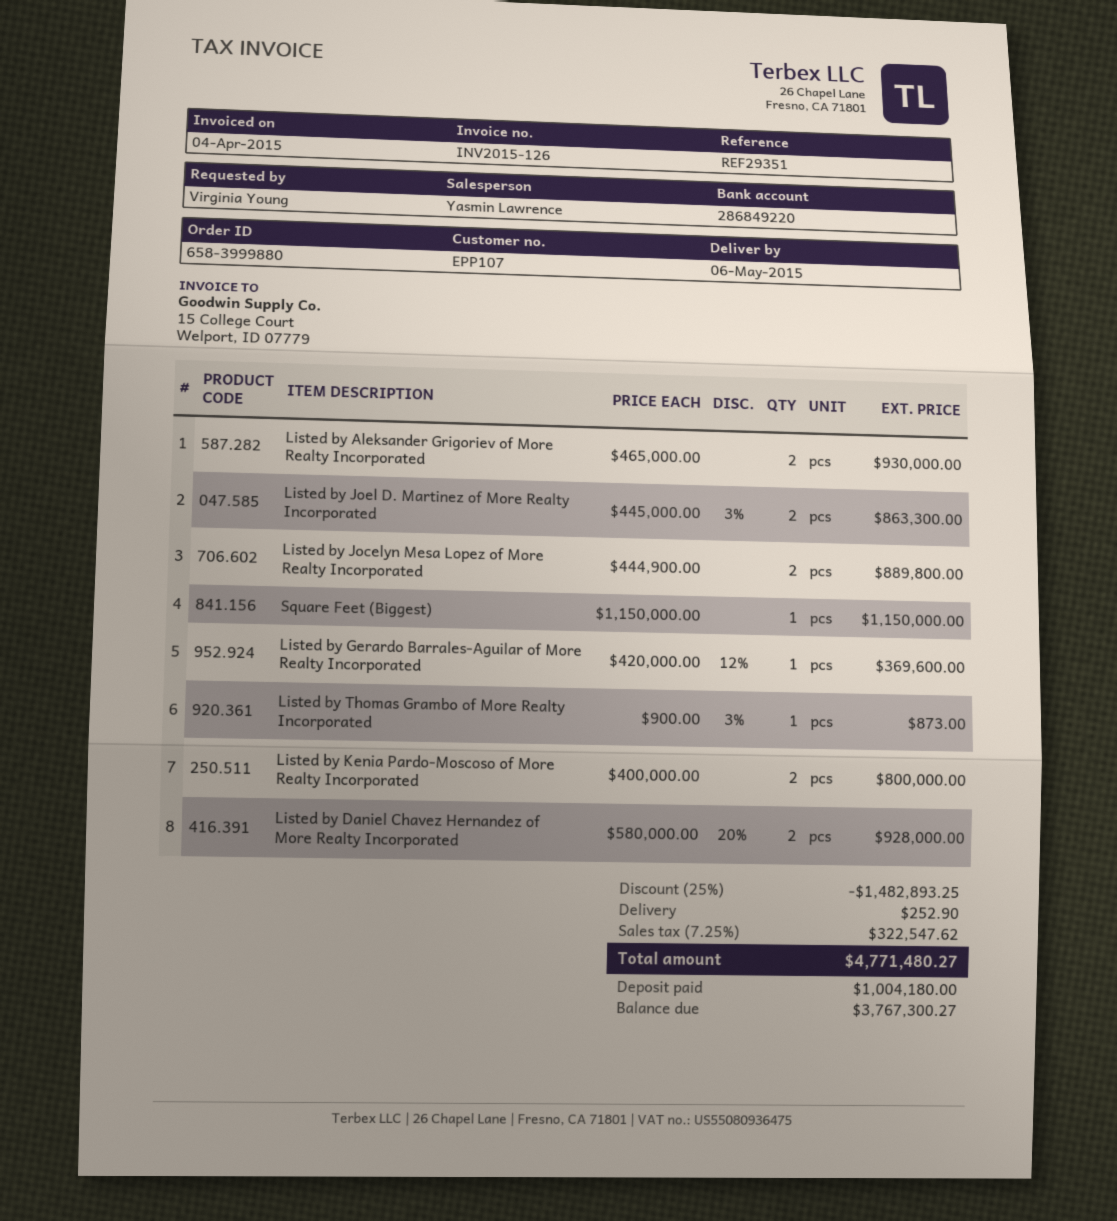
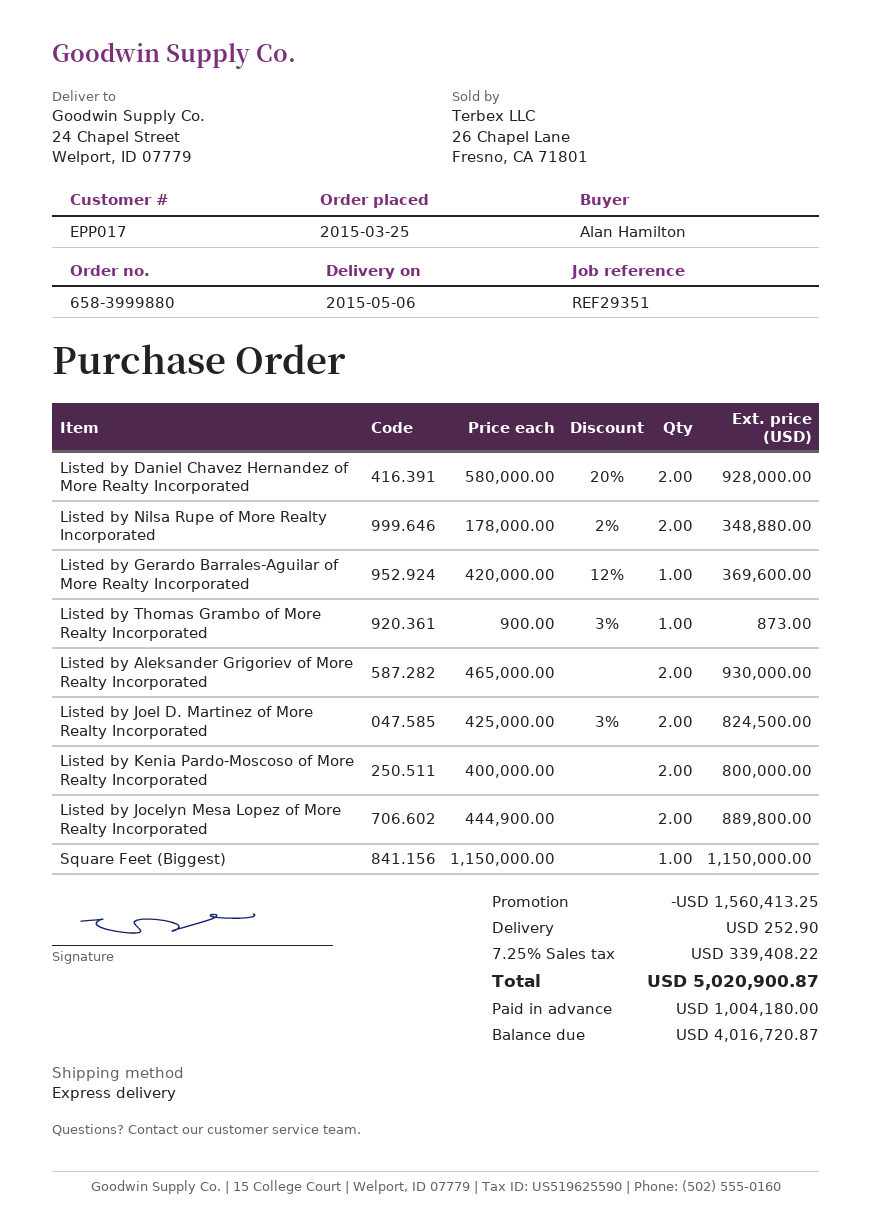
customer number: EPP107 -> EPP017
ordered by: Virginia Young -> Alan Hamilton
Listed by Joel D. Martinez of More Realty Incorporated: 2 x 445000.00 - 3% = 863300.00 -> 2 x 425000.00 - 3% = 824500.00
Listed by Nilsa Rupe of More Realty Incorporated: none -> 2 x 178000.00 - 2% = 348880.00
discount: 1482893.25 -> 1560413.25
tax: 7.25% = 322547.62 -> 7.25% = 339408.22
total: 4771480.27 -> 5020900.87
balance: 3767300.27 -> 4016720.87

